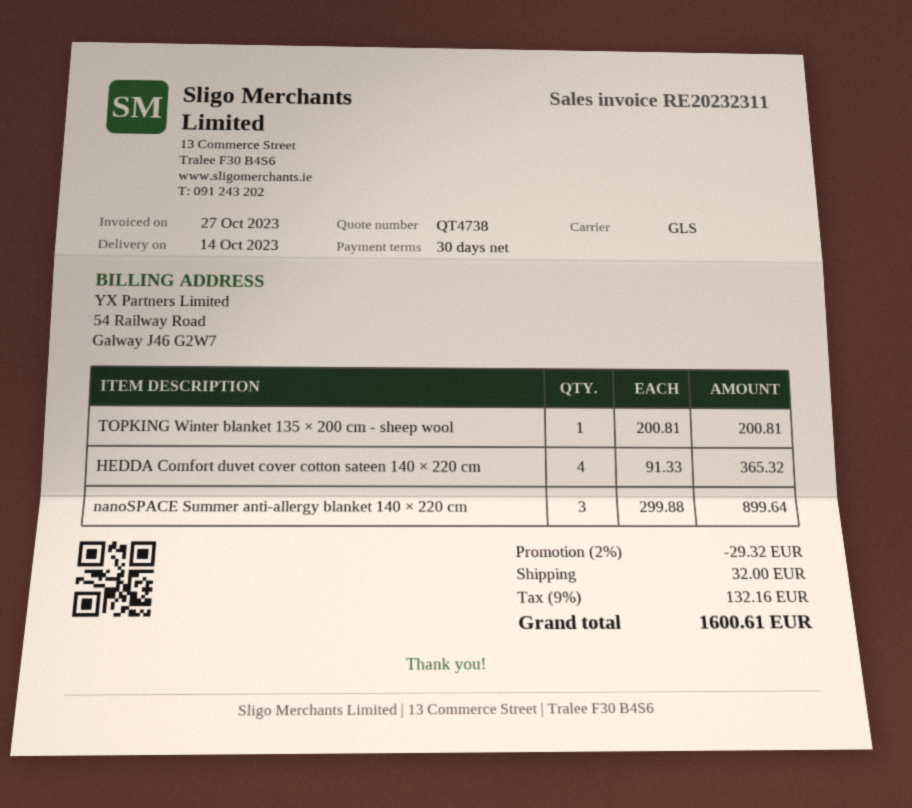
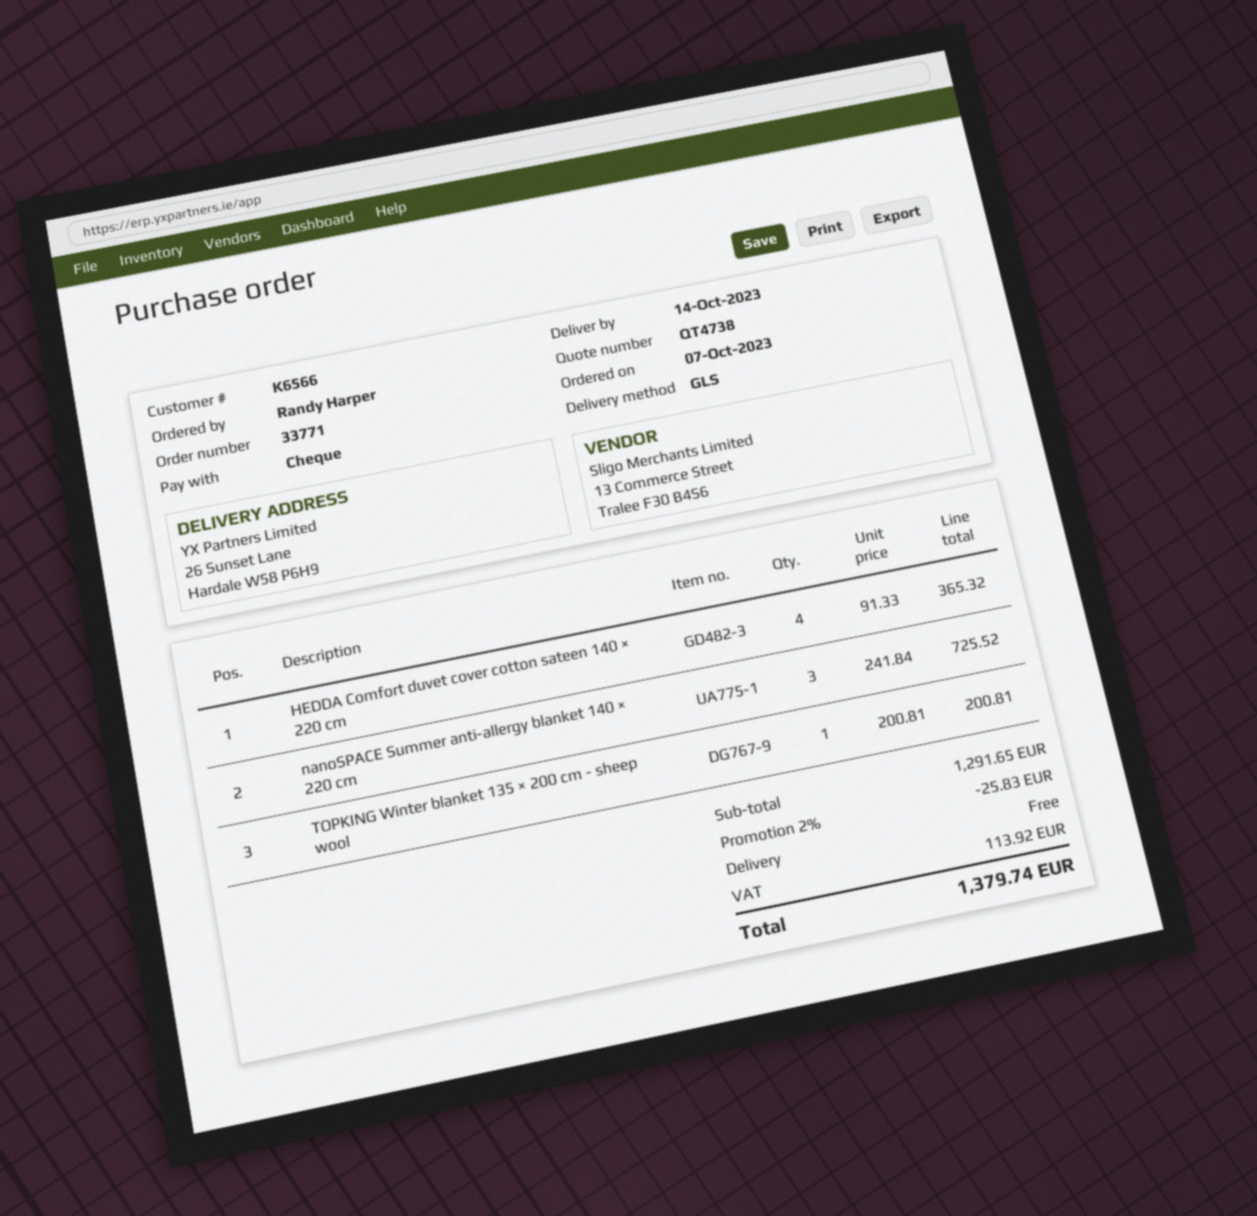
nanoSPACE Summer anti-allergy blanket 140 × 220 cm: 3 x 299.88 = 899.64 -> 3 x 241.84 = 725.52
discount: 2% = 29.32 -> 2% = 25.83
shipping: 32.00 -> 0.00
tax: 132.16 -> 113.92
total: 1600.61 -> 1379.74

